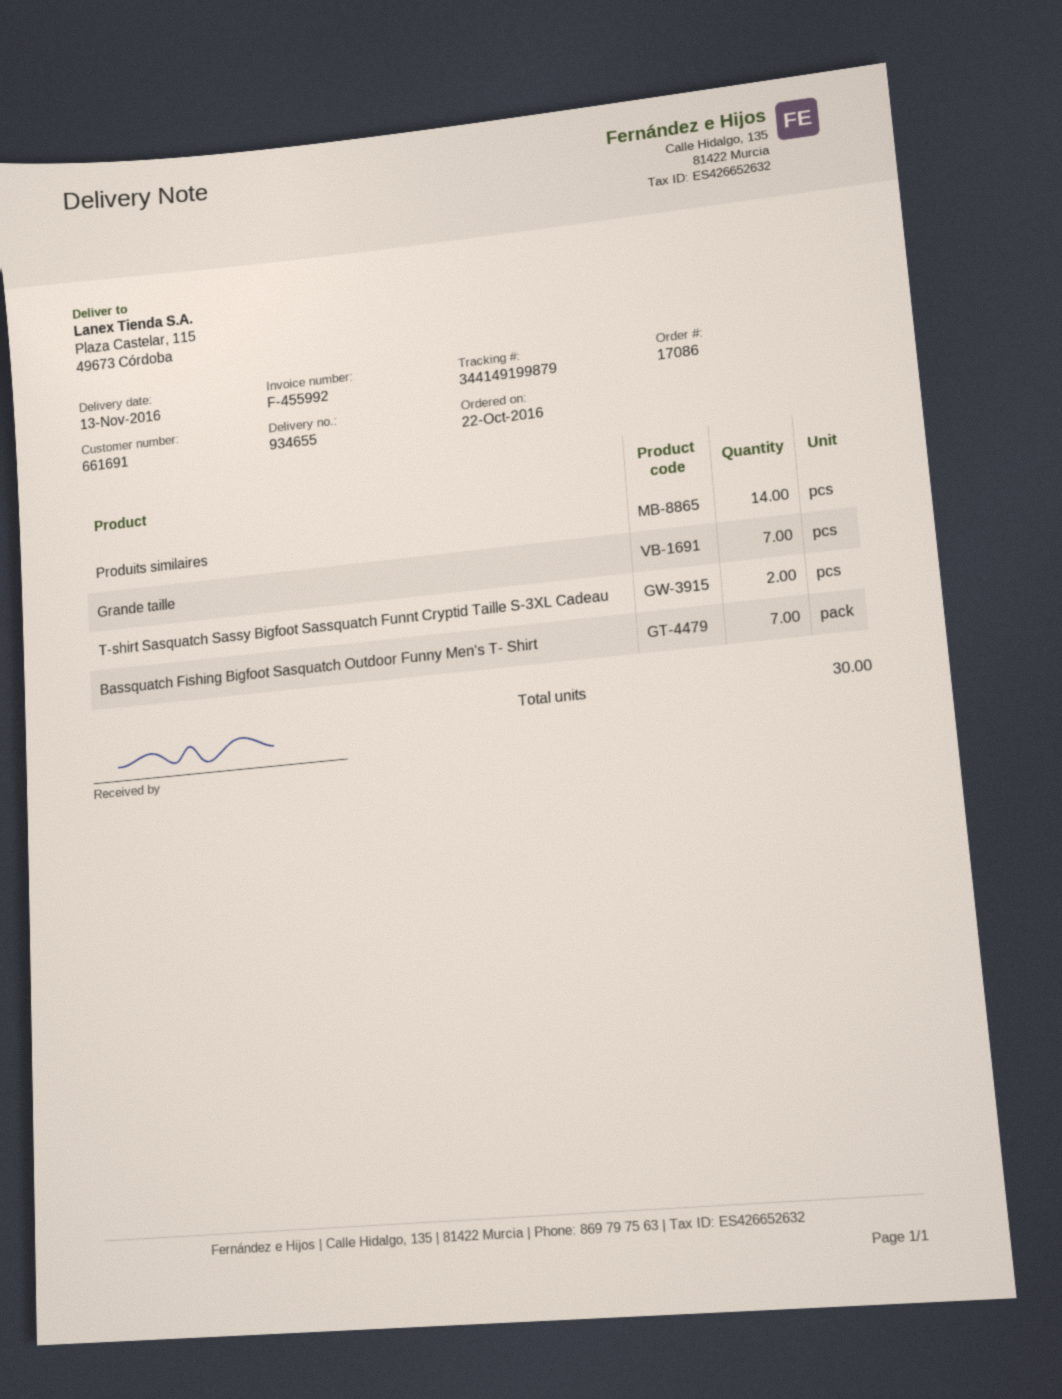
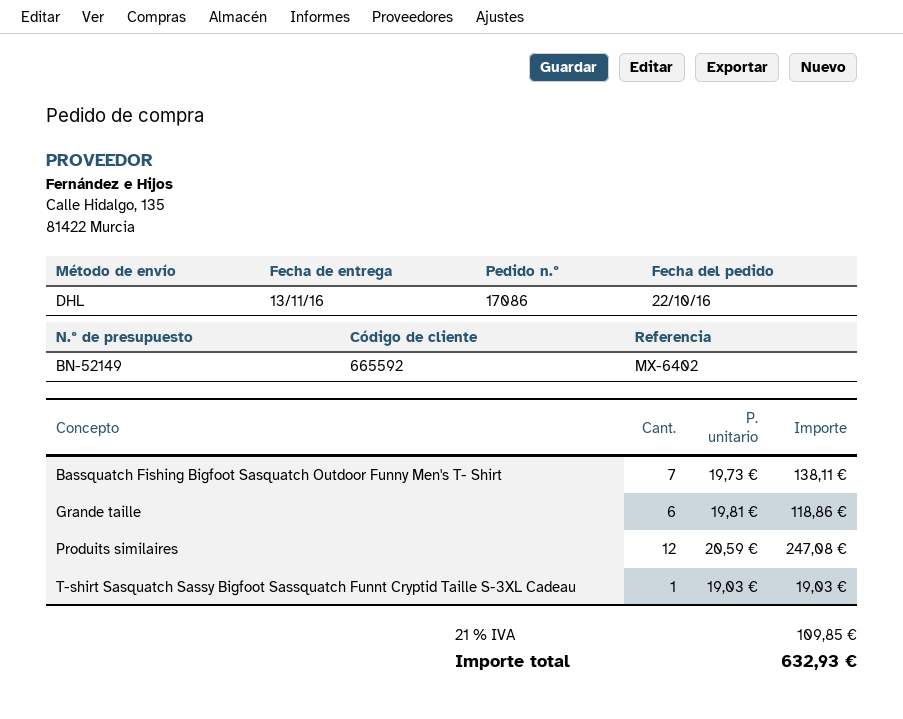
customer number: 661691 -> 665592
Produits similaires: 14 -> 12
Grande taille: 7 -> 6
T-shirt Sasquatch Sassy Bigfoot Sassquatch Funnt Cryptid Taille S-3XL Cadeau: 2 -> 1

